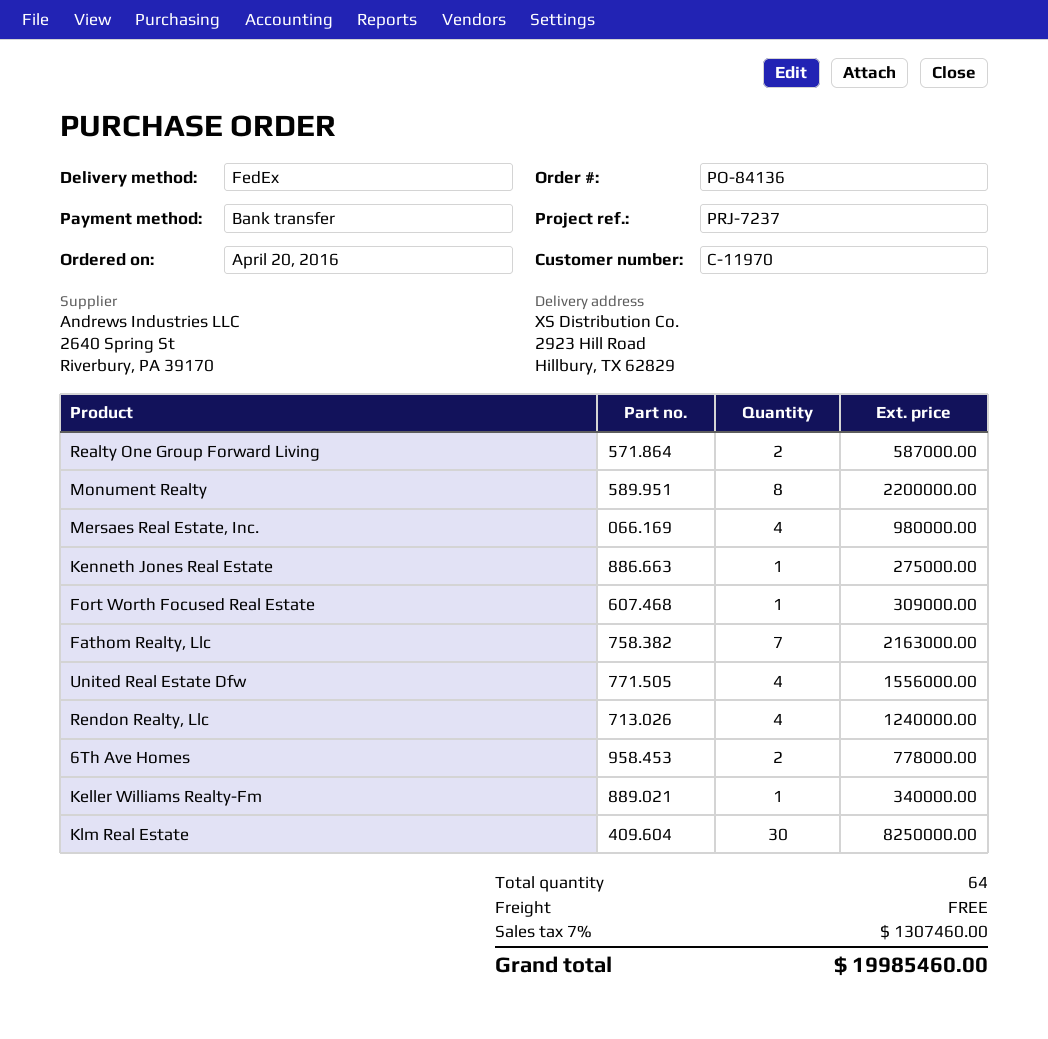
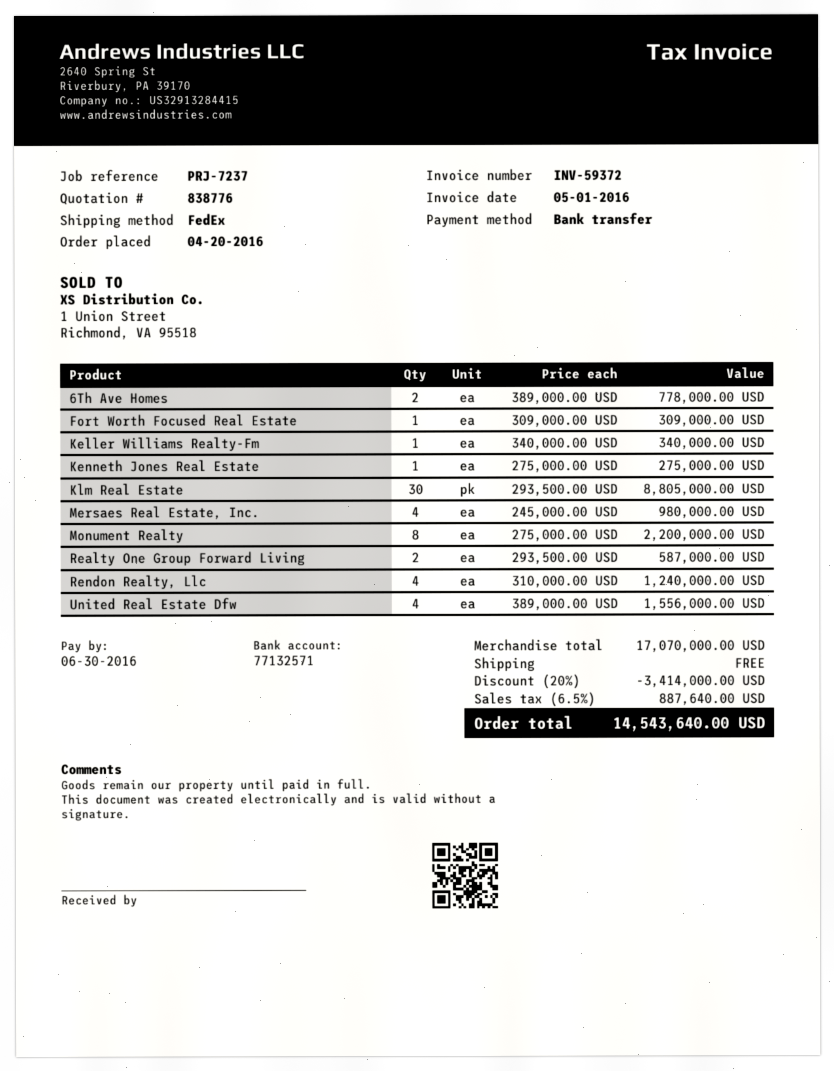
Fathom Realty, Llc: 7 for 2163000.00 -> none
Klm Real Estate: 30 for 8250000.00 -> 30 for 8805000.00
discount: none -> 20% = 3414000.00
tax: 7% = 1307460.00 -> 6.5% = 887640.00
total: 19985460.00 -> 14543640.00

